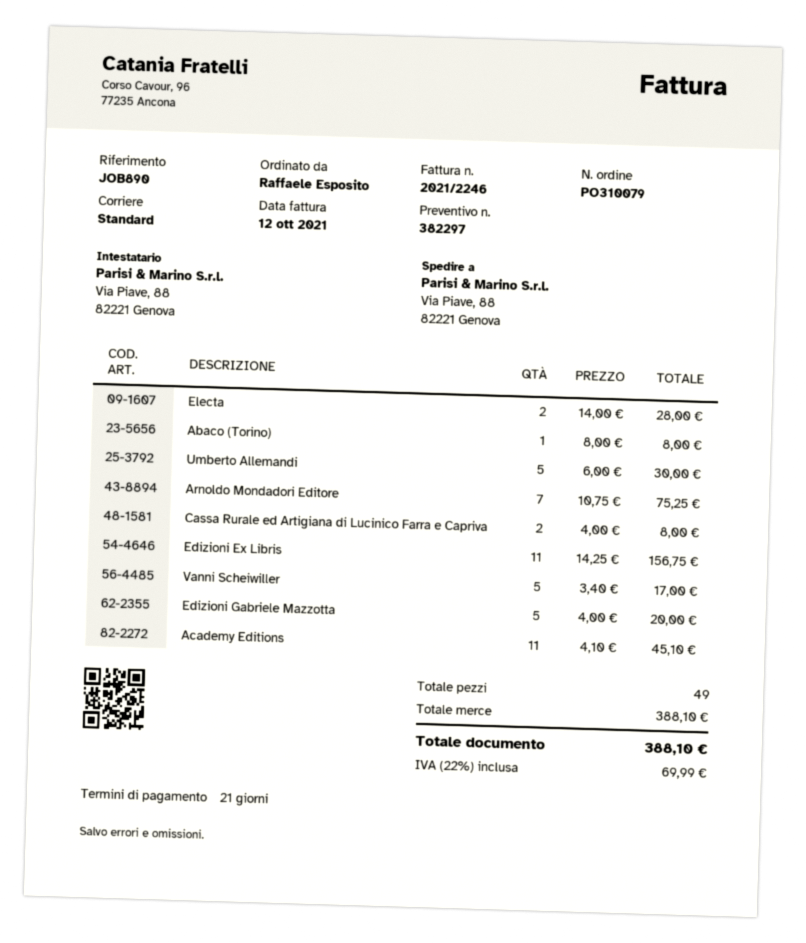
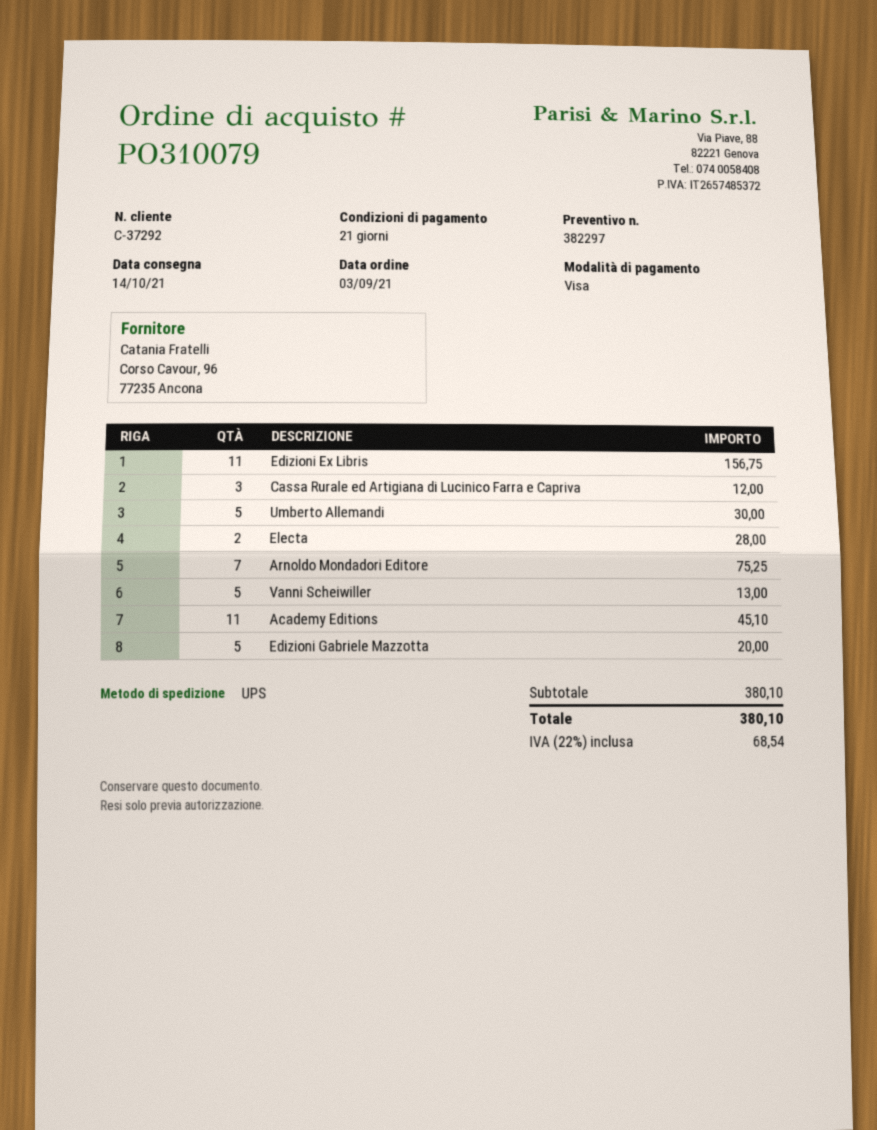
shipping method: standard -> UPS
Abaco (Torino): 1 for 8.00 -> none
Cassa Rurale ed Artigiana di Lucinico Farra e Capriva: 2 for 8.00 -> 3 for 12.00
Vanni Scheiwiller: 5 for 17.00 -> 5 for 13.00
subtotal: 388.10 -> 380.10
tax: 22% = 69.99 -> 22% = 68.54
total: 388.10 -> 380.10

